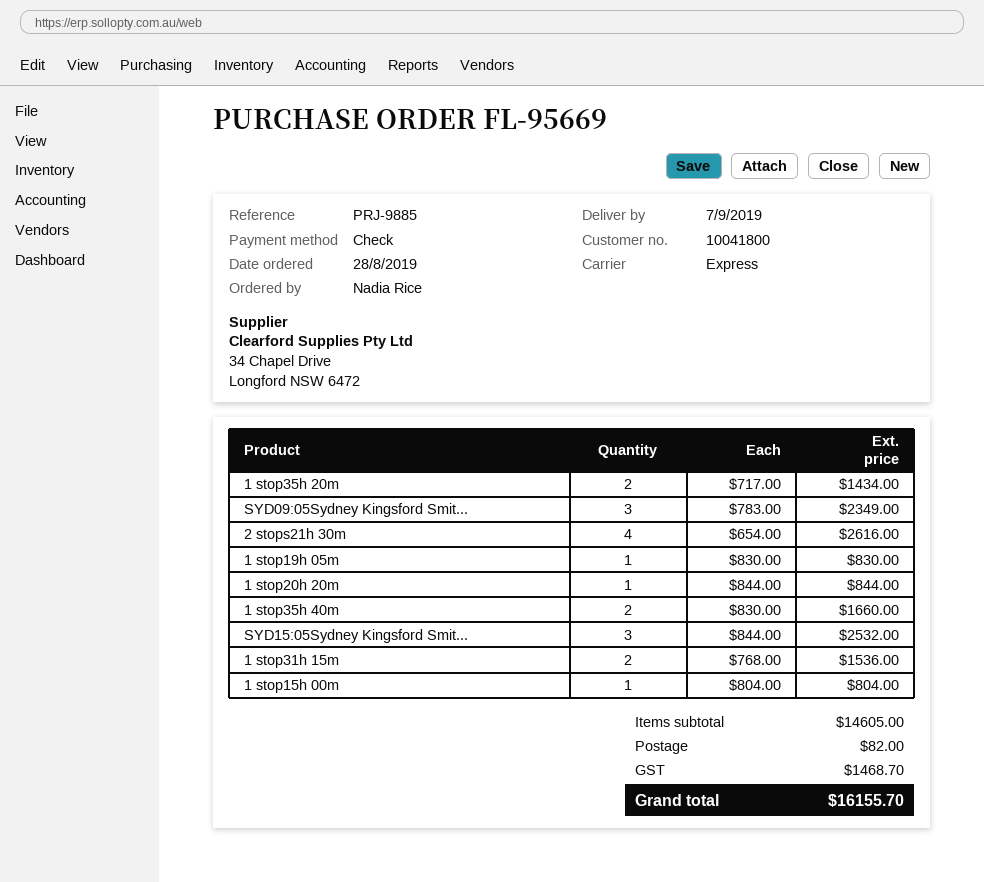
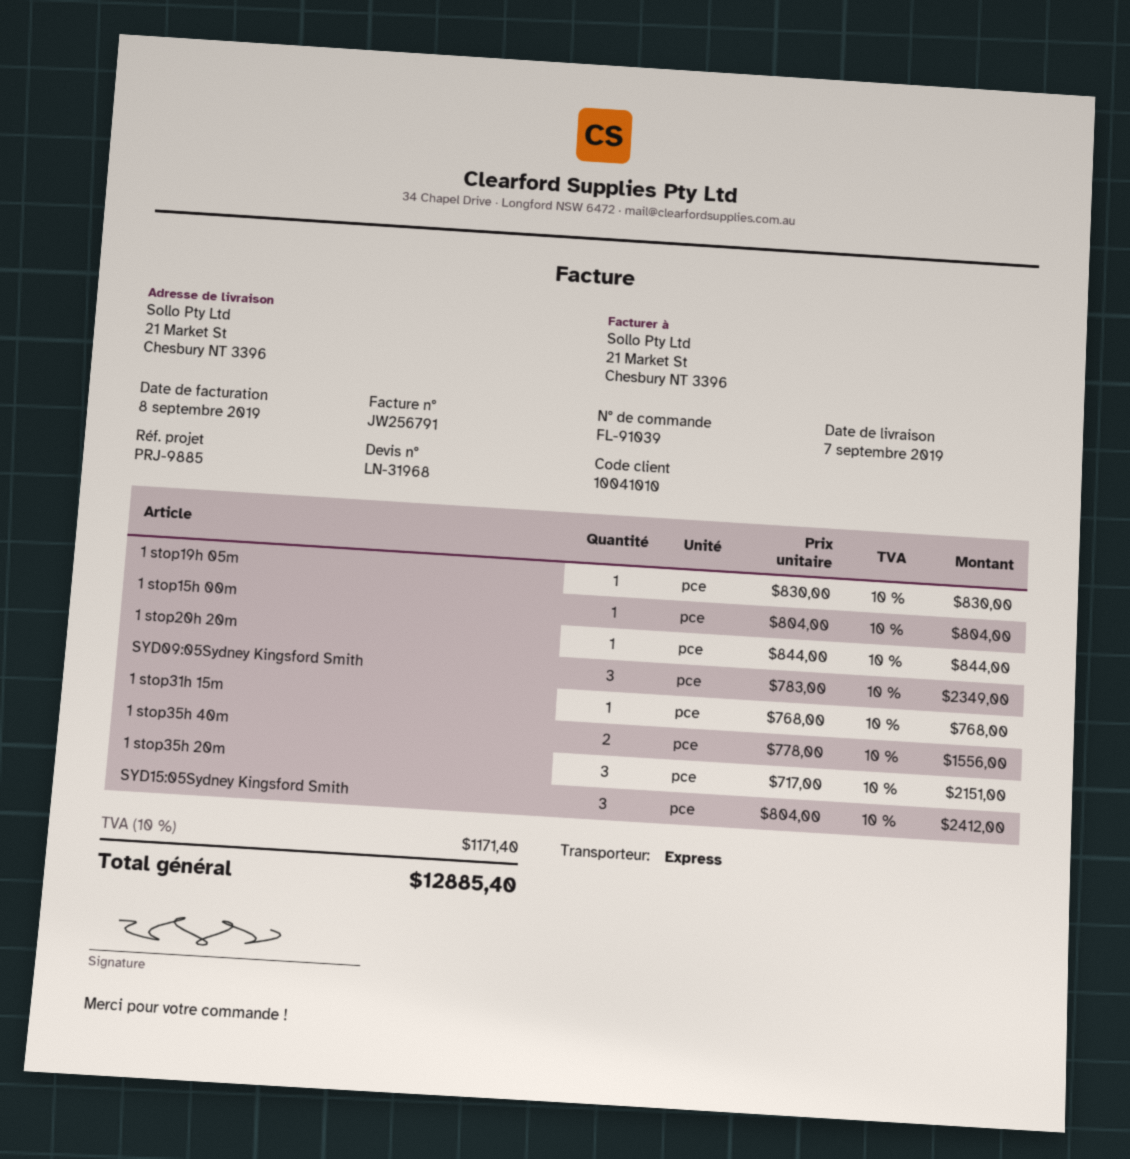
order number: FL-95669 -> FL-91039
customer number: 10041800 -> 10041010
1 stop35h 20m: 2 x 717.00 = 1434.00 -> 3 x 717.00 = 2151.00
2 stops21h 30m: 4 x 654.00 = 2616.00 -> none
1 stop35h 40m: 2 x 830.00 = 1660.00 -> 2 x 778.00 = 1556.00
SYD15:05Sydney Kingsford Smit...: 3 x 844.00 = 2532.00 -> 3 x 804.00 = 2412.00
1 stop31h 15m: 2 x 768.00 = 1536.00 -> 1 x 768.00 = 768.00
shipping: 82.00 -> none
tax: 1468.70 -> 1171.40
total: 16155.70 -> 12885.40

